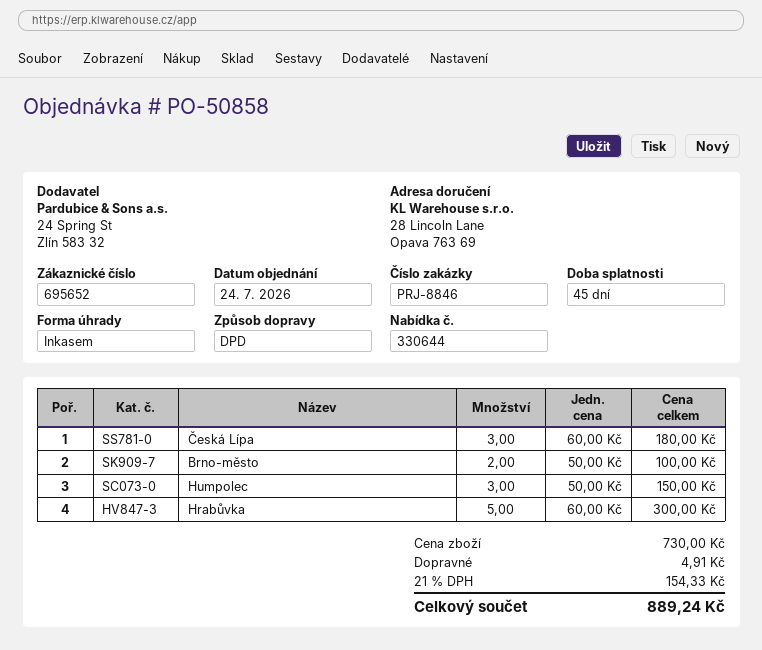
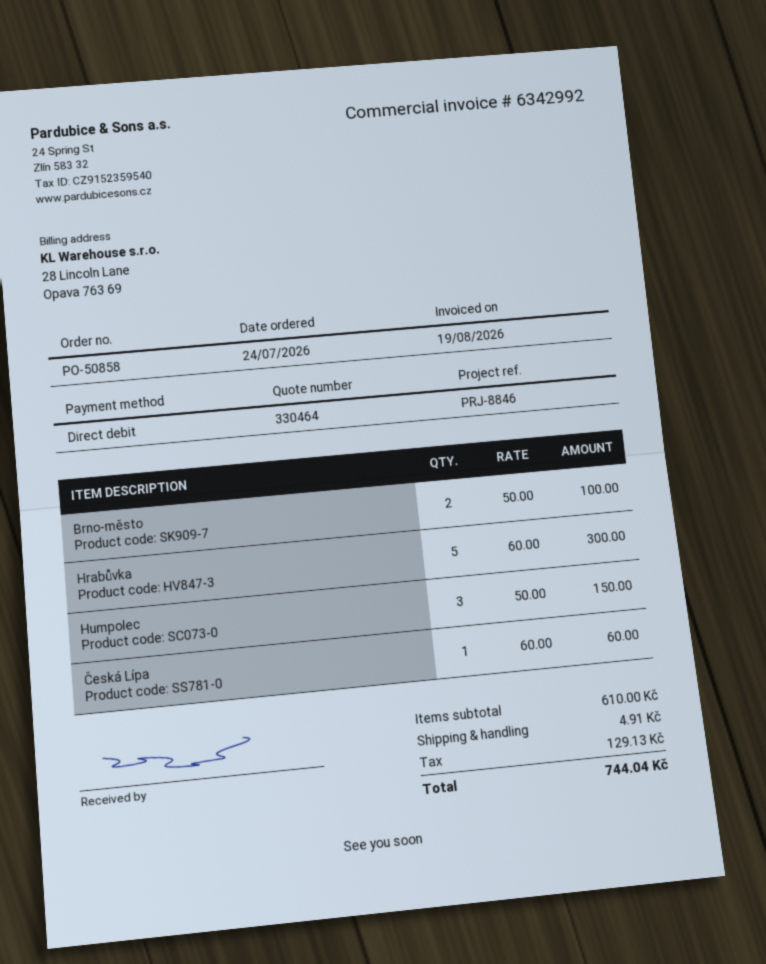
quote number: 330644 -> 330464
Česká Lípa: 3 x 60.00 = 180.00 -> 1 x 60.00 = 60.00
subtotal: 730.00 -> 610.00
tax: 154.33 -> 129.13
total: 889.24 -> 744.04

